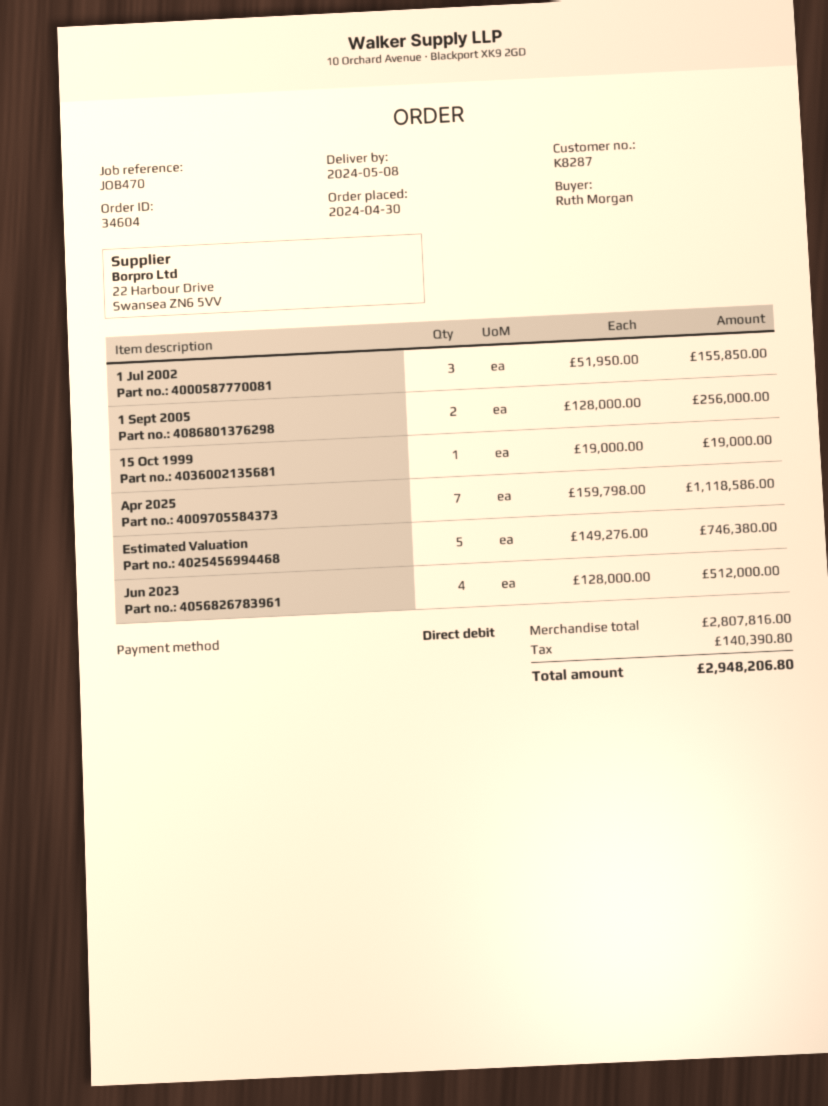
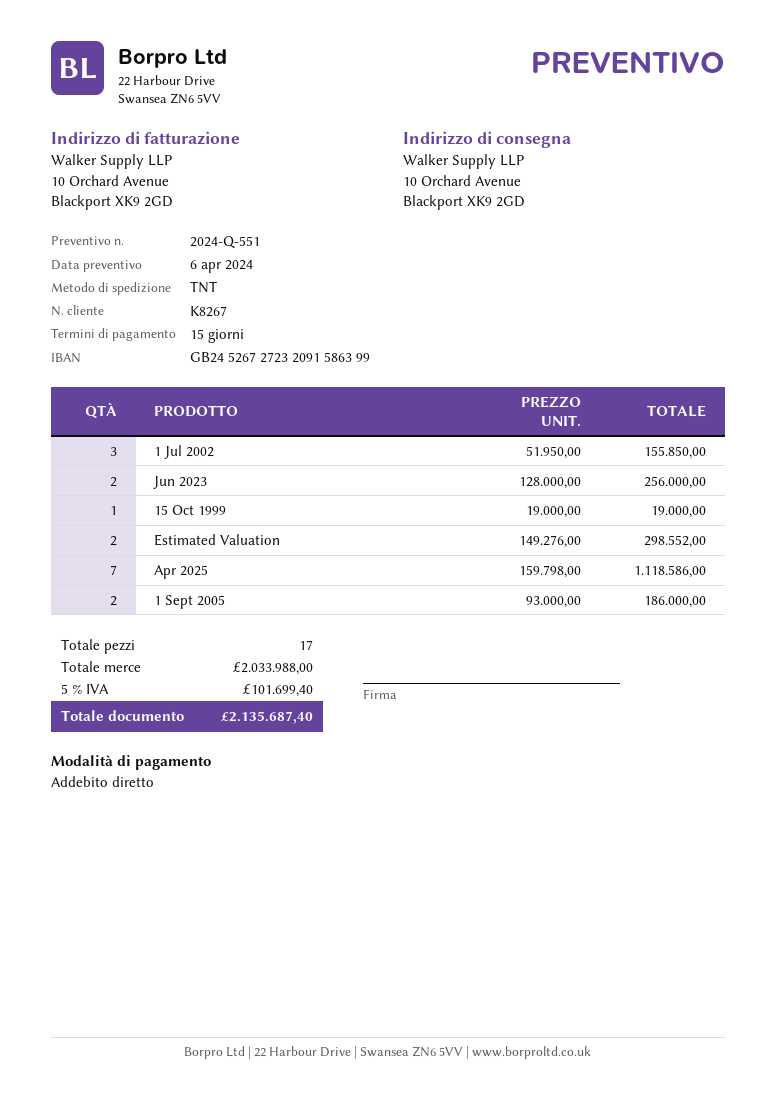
customer number: K8287 -> K8267
1 Sept 2005: 2 x 128000.00 = 256000.00 -> 2 x 93000.00 = 186000.00
Estimated Valuation: 5 x 149276.00 = 746380.00 -> 2 x 149276.00 = 298552.00
Jun 2023: 4 x 128000.00 = 512000.00 -> 2 x 128000.00 = 256000.00
subtotal: 2807816.00 -> 2033988.00
tax: 140390.80 -> 101699.40
total: 2948206.80 -> 2135687.40

